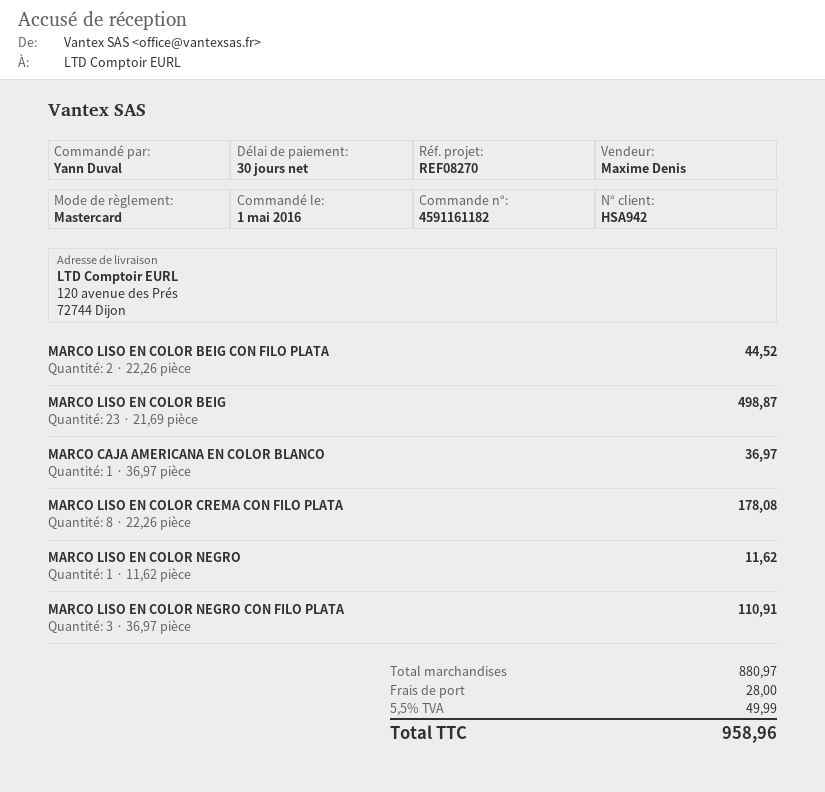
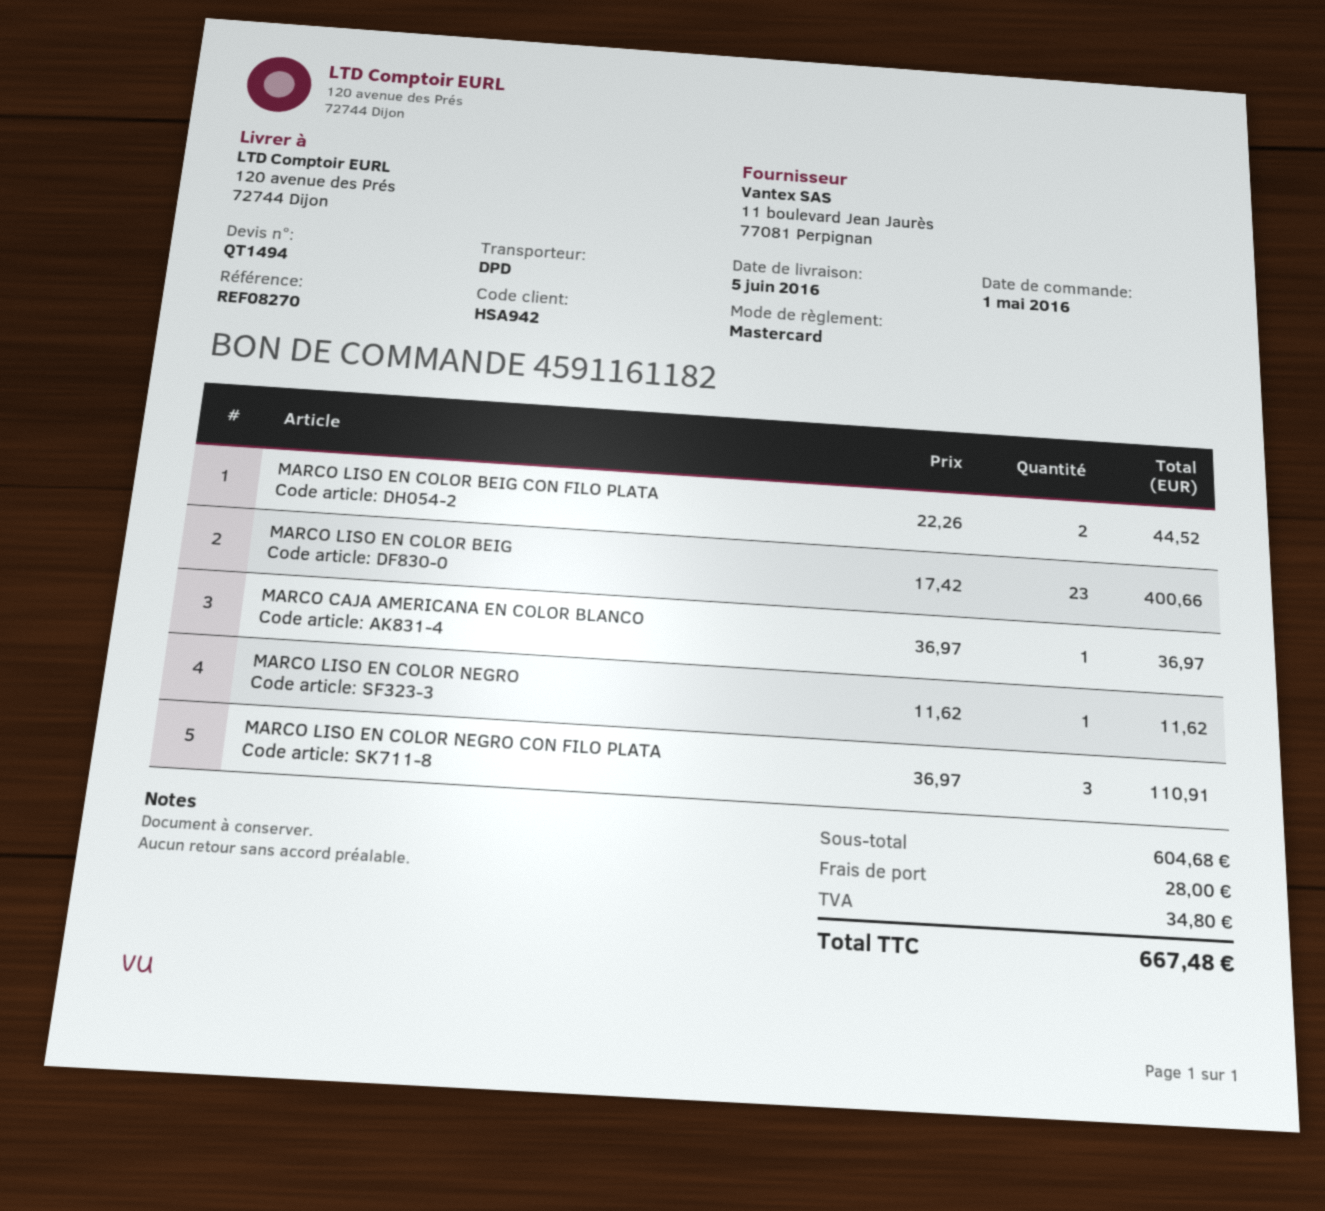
MARCO LISO EN COLOR BEIG: 23 x 21.69 = 498.87 -> 23 x 17.42 = 400.66
MARCO LISO EN COLOR CREMA CON FILO PLATA: 8 x 22.26 = 178.08 -> none
subtotal: 880.97 -> 604.68
tax: 49.99 -> 34.80
total: 958.96 -> 667.48

